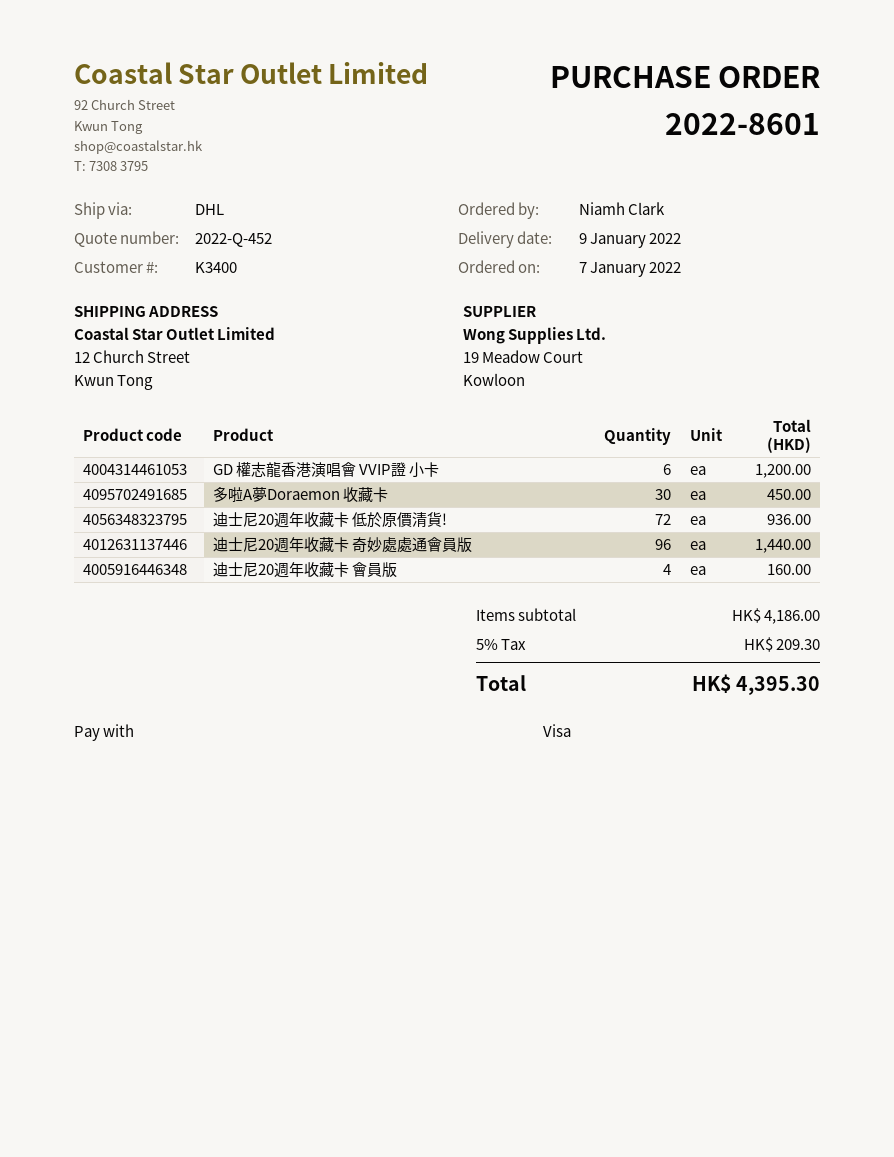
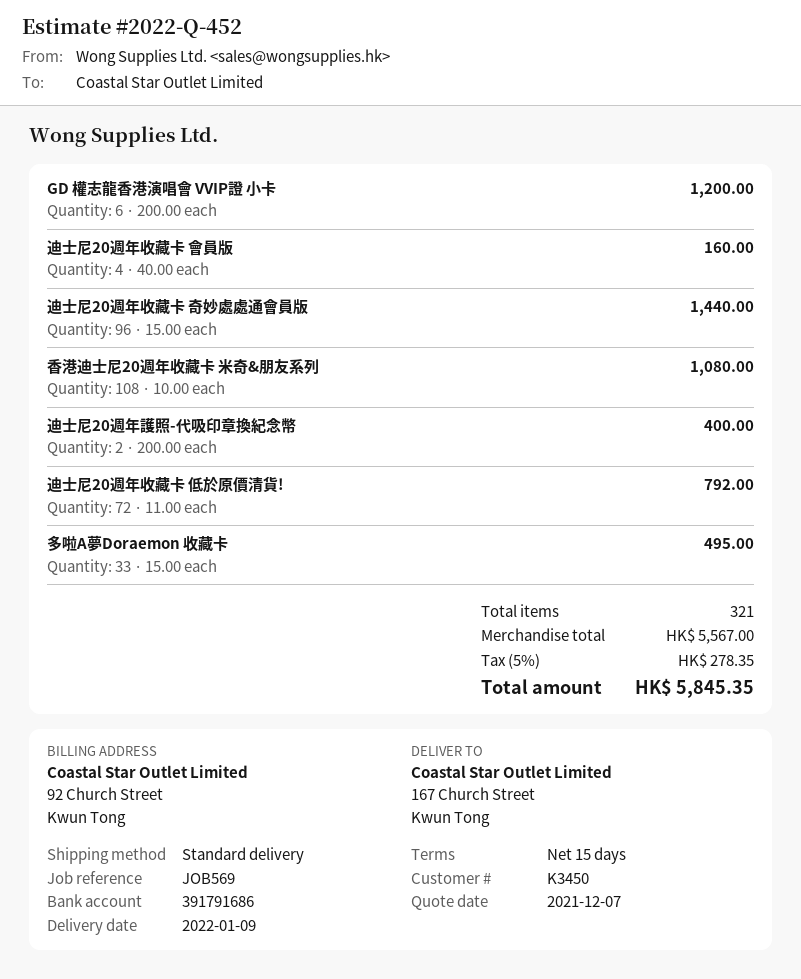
customer number: K3400 -> K3450
shipping method: DHL -> standard
ship to: 12 Church Street, Kwun Tong -> 167 Church Street, Kwun Tong
多啦A夢Doraemon 收藏卡: 30 for 450.00 -> 33 for 495.00
迪士尼20週年收藏卡 低於原價清貨!: 72 for 936.00 -> 72 for 792.00
香港迪士尼20週年收藏卡 米奇&朋友系列: none -> 108 for 1080.00
迪士尼20週年護照-代吸印章換紀念幣: none -> 2 for 400.00
subtotal: 4186.00 -> 5567.00
tax: 5% = 209.30 -> 5% = 278.35
total: 4395.30 -> 5845.35

